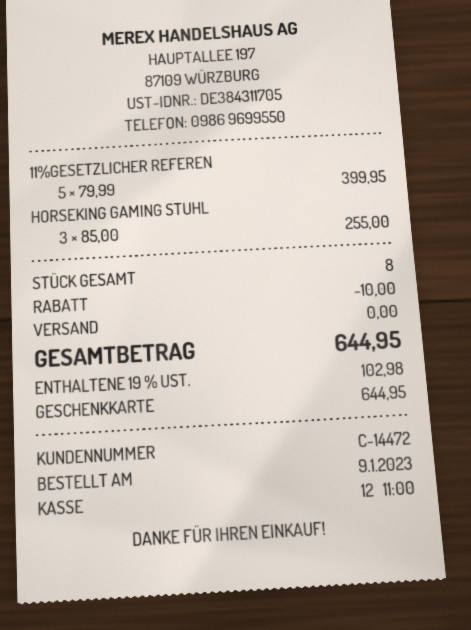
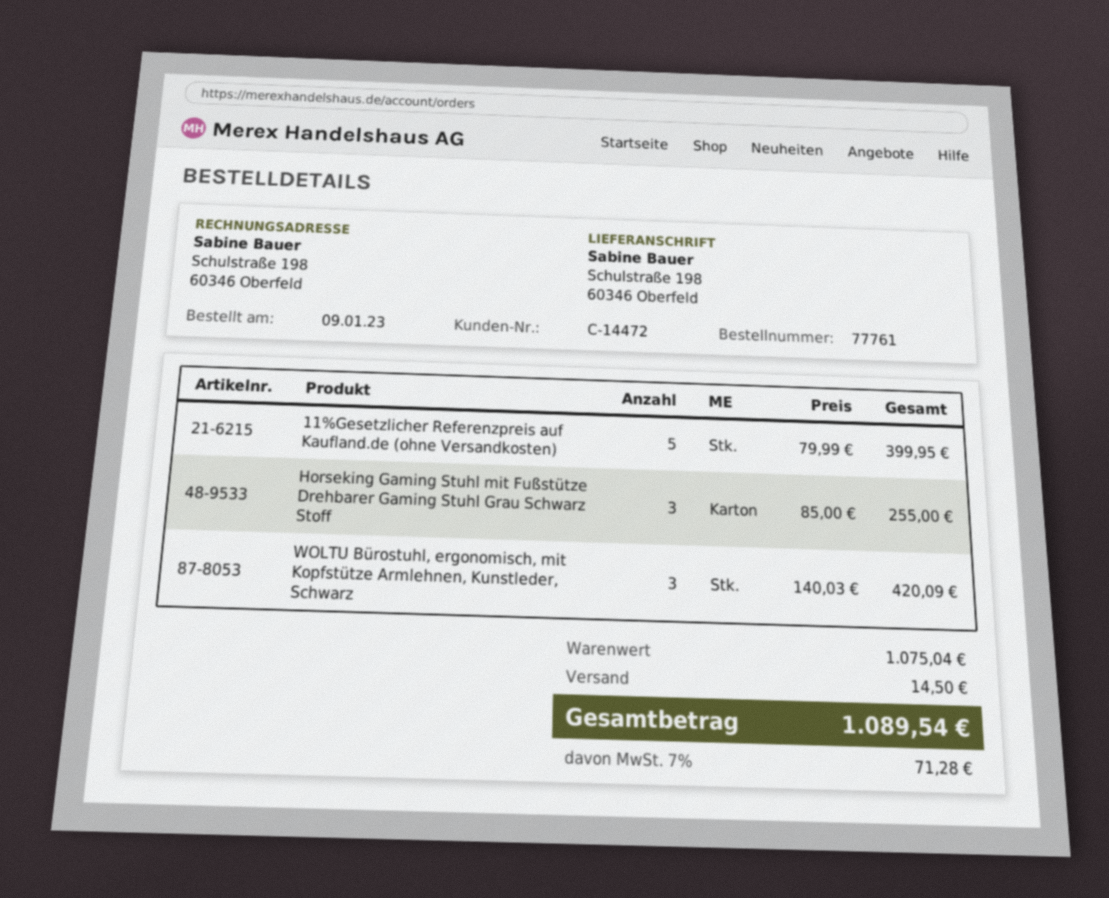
WOLTU Bürostuhl, ergonomisch, mit Kopfstütze Armlehnen, Kunstleder, Schwarz: none -> 3 x 140.03 = 420.09
discount: 10.00 -> none
shipping: 0.00 -> 14.50
tax: 19% = 102.98 -> 7% = 71.28
total: 644.95 -> 1089.54

